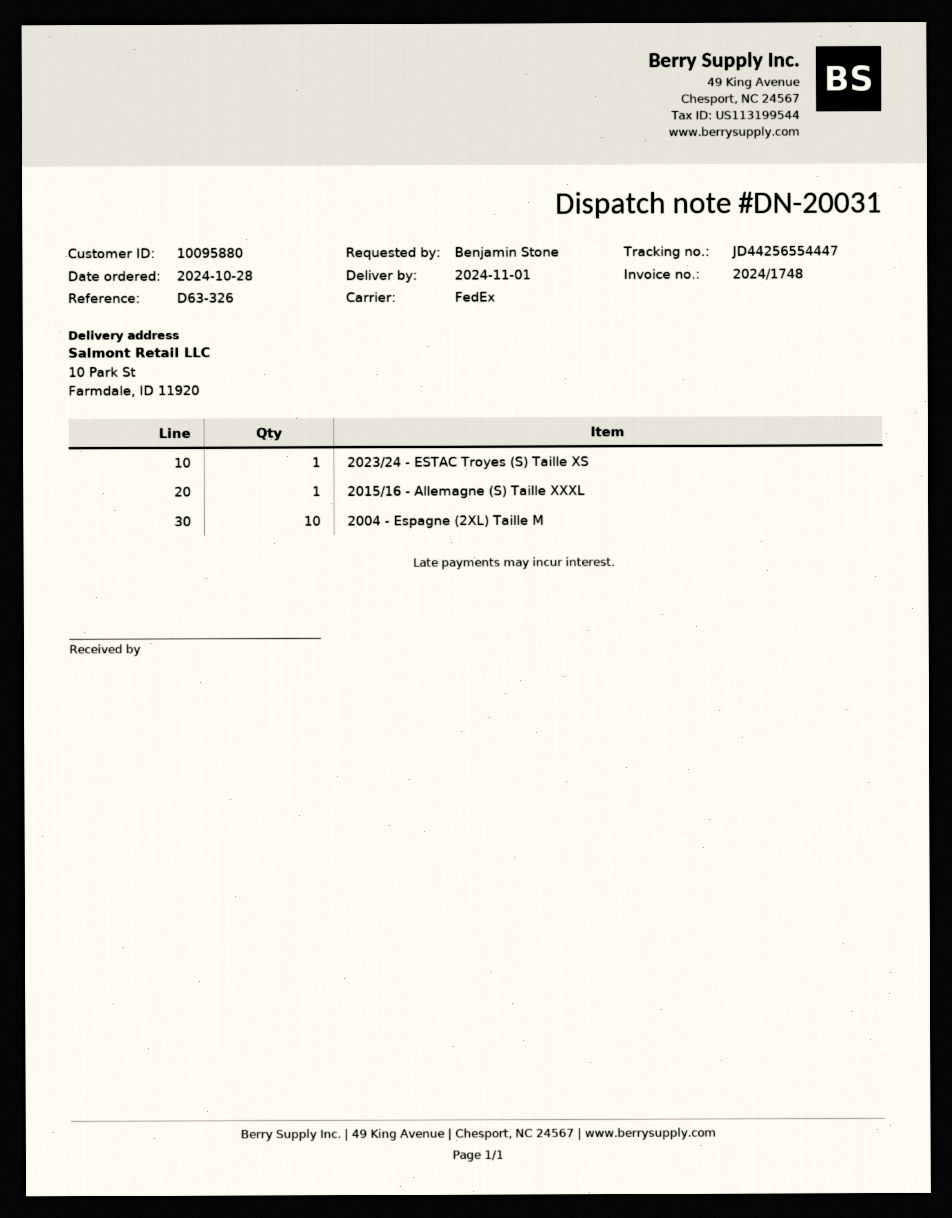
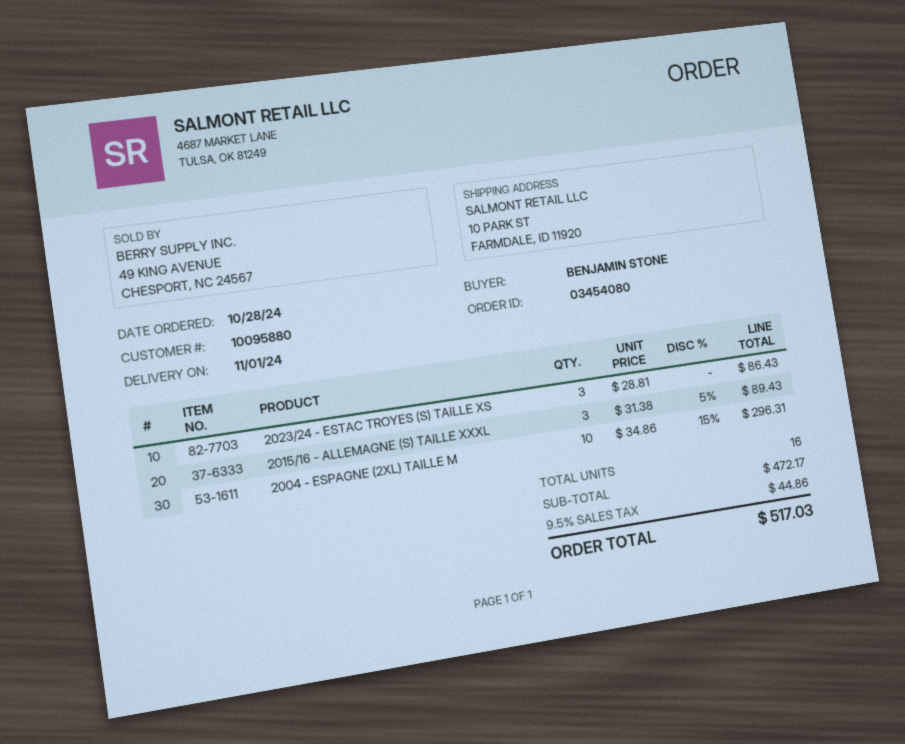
2023/24 - ESTAC Troyes (S) Taille XS: 1 -> 3
2015/16 - Allemagne (S) Taille XXXL: 1 -> 3

